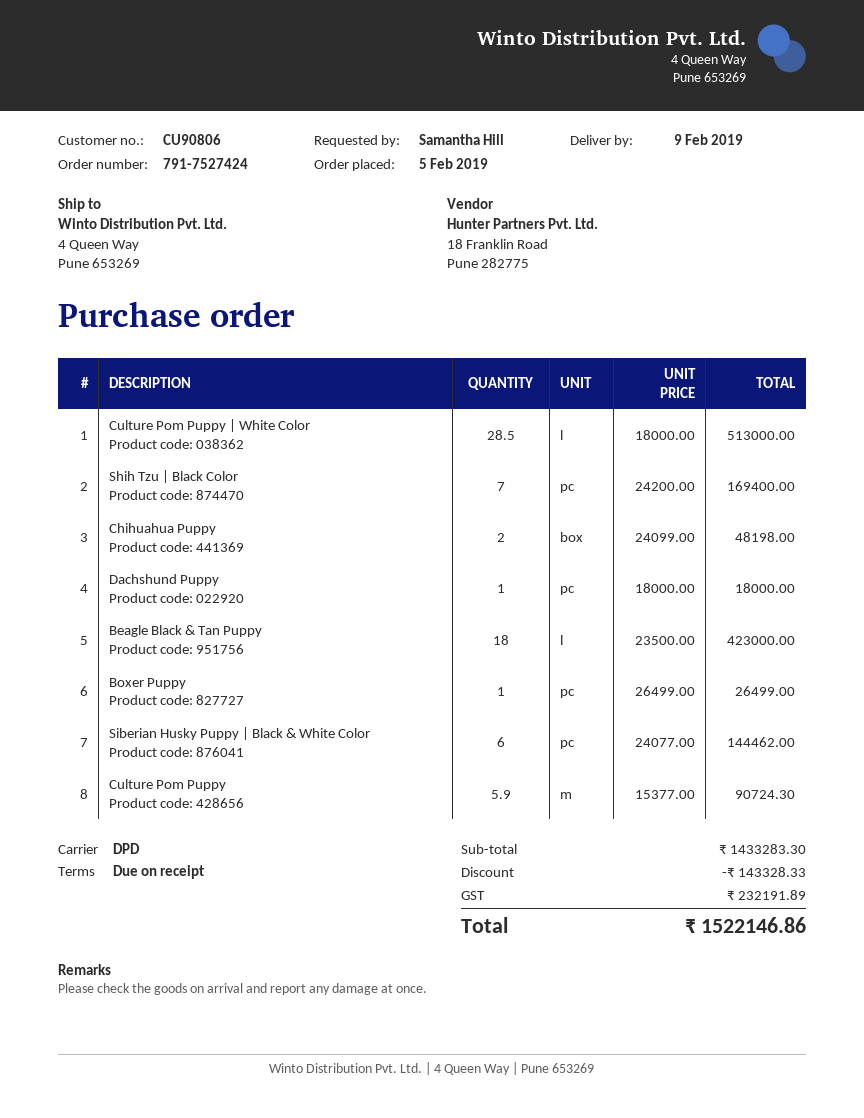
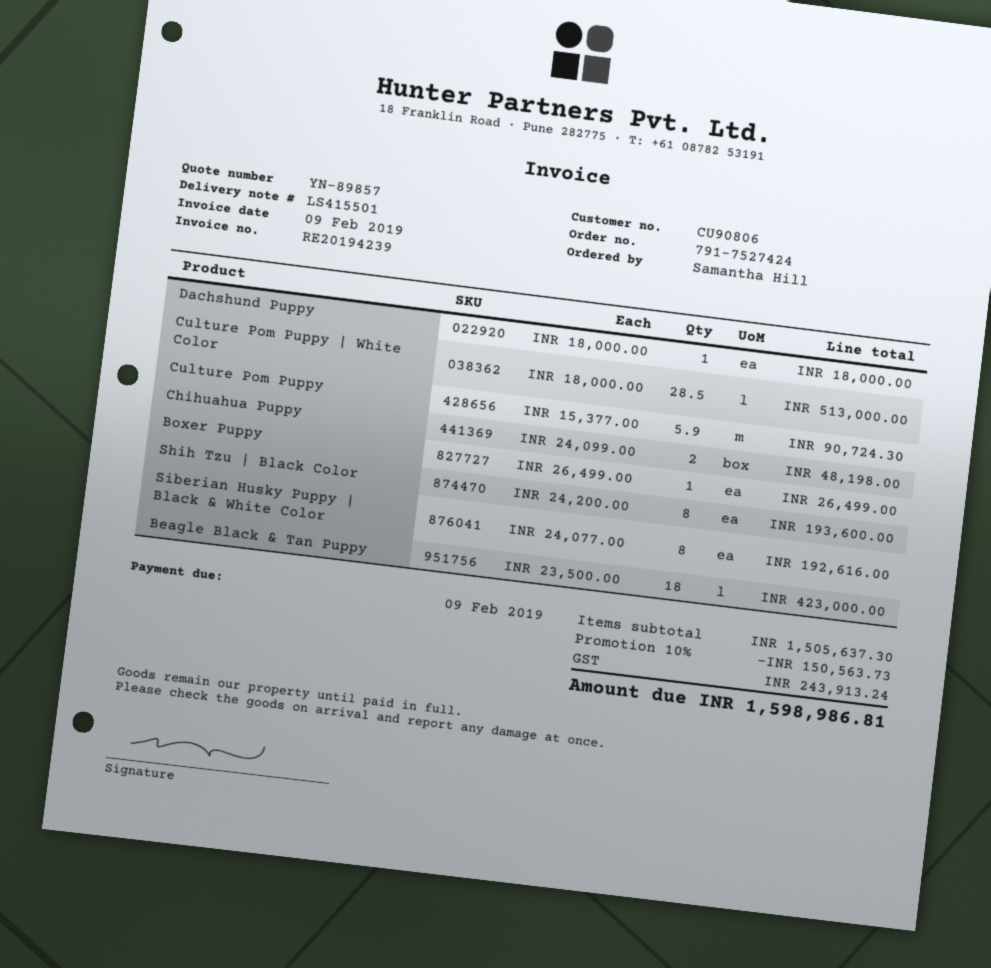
Shih Tzu | Black Color: 7 x 24200.00 = 169400.00 -> 8 x 24200.00 = 193600.00
Siberian Husky Puppy | Black & White Color: 6 x 24077.00 = 144462.00 -> 8 x 24077.00 = 192616.00
subtotal: 1433283.30 -> 1505637.30
discount: 143328.33 -> 150563.73
tax: 232191.89 -> 243913.24
total: 1522146.86 -> 1598986.81

